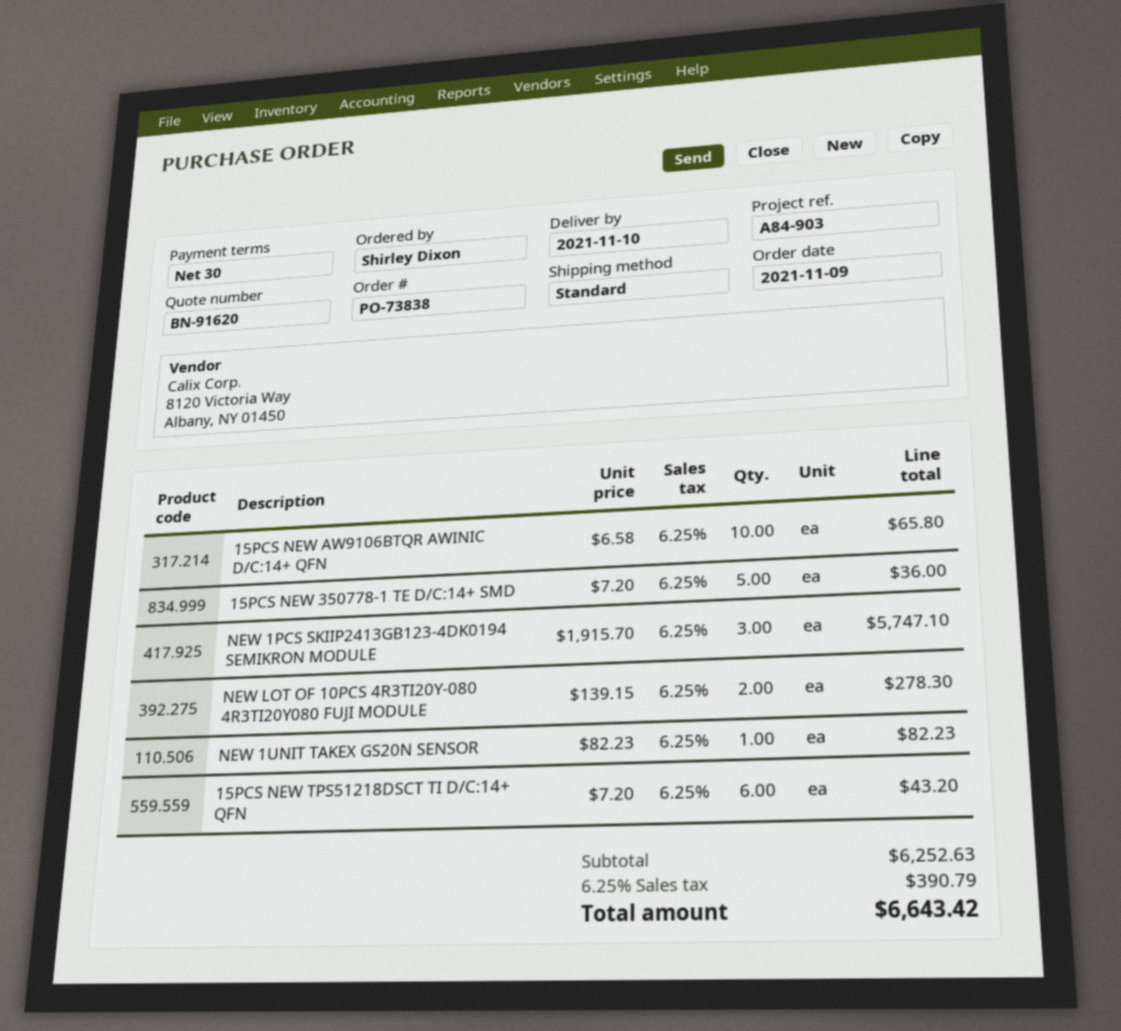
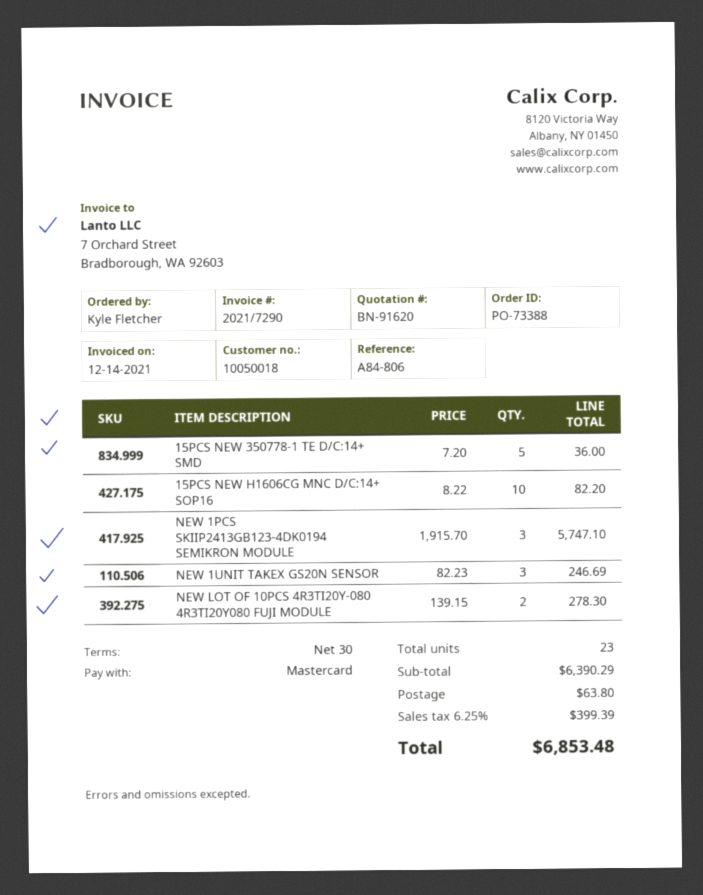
order number: PO-73838 -> PO-73388
reference: A84-903 -> A84-806
ordered by: Shirley Dixon -> Kyle Fletcher
15PCS NEW AW9106BTQR AWINIC D/C:14+ QFN: 10 x 6.58 = 65.80 -> none
NEW 1UNIT TAKEX GS20N SENSOR: 1 x 82.23 = 82.23 -> 3 x 82.23 = 246.69
15PCS NEW TPS51218DSCT TI D/C:14+ QFN: 6 x 7.20 = 43.20 -> none
15PCS NEW H1606CG MNC D/C:14+ SOP16: none -> 10 x 8.22 = 82.20
subtotal: 6252.63 -> 6390.29
shipping: none -> 63.80
tax: 6.25% = 390.79 -> 6.25% = 399.39
total: 6643.42 -> 6853.48

